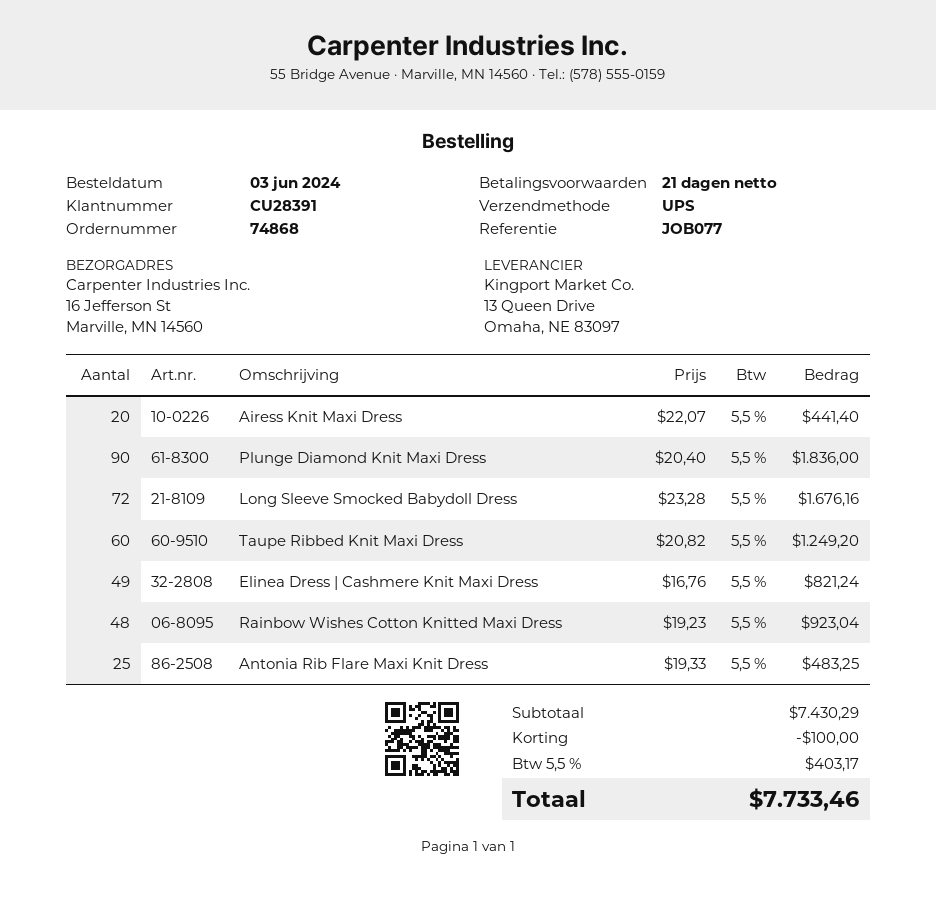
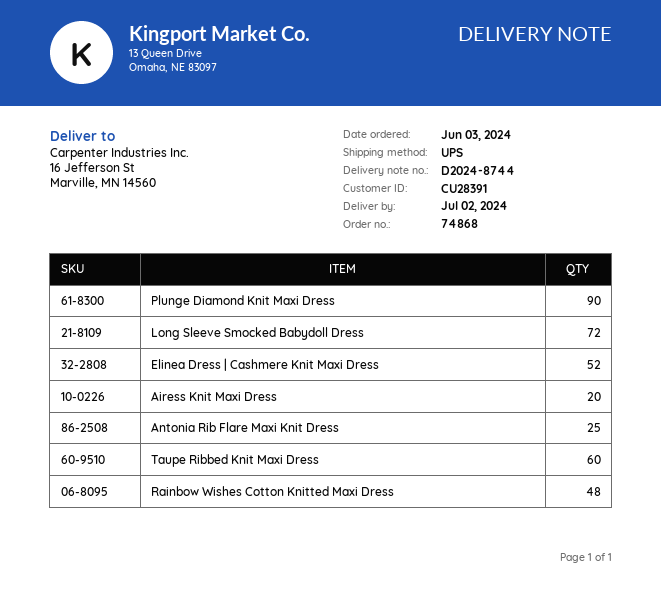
Elinea Dress | Cashmere Knit Maxi Dress: 49 -> 52

